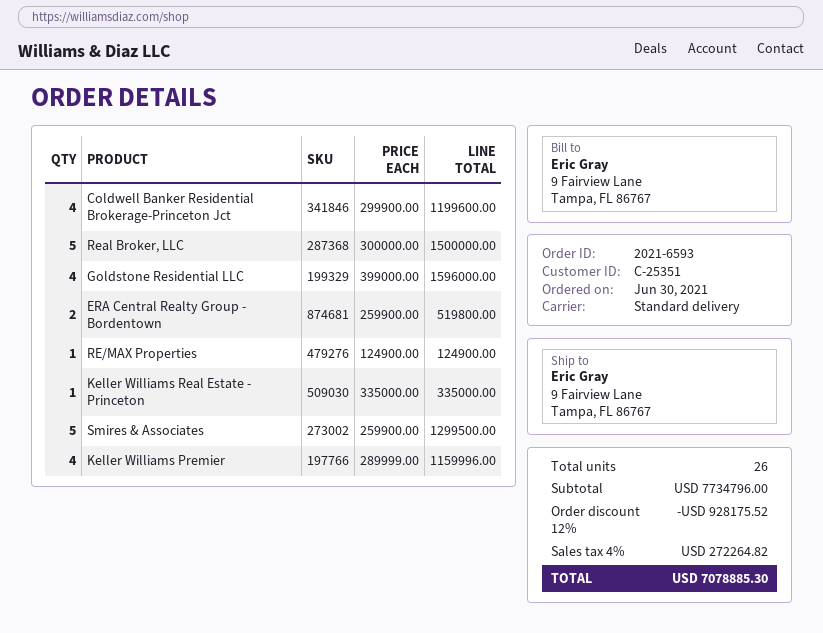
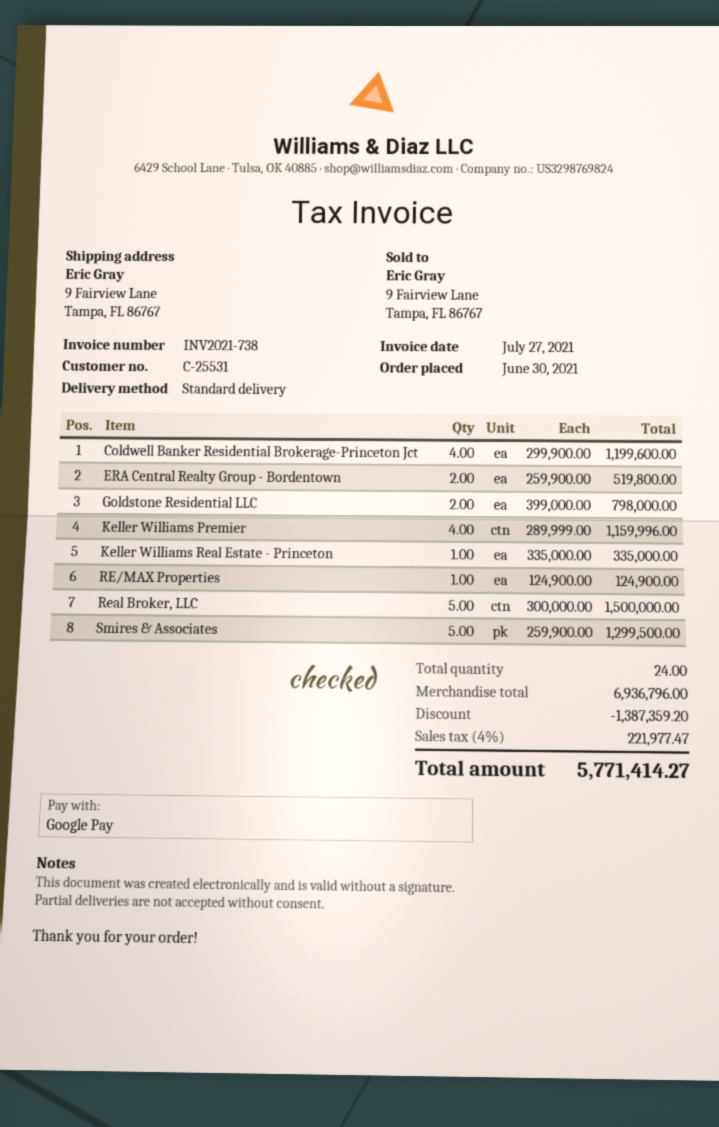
customer number: C-25351 -> C-25531
Goldstone Residential LLC: 4 x 399000.00 = 1596000.00 -> 2 x 399000.00 = 798000.00
total quantity: 26 -> 24
subtotal: 7734796.00 -> 6936796.00
discount: 928175.52 -> 1387359.20
tax: 4% = 272264.82 -> 4% = 221977.47
total: 7078885.30 -> 5771414.27

